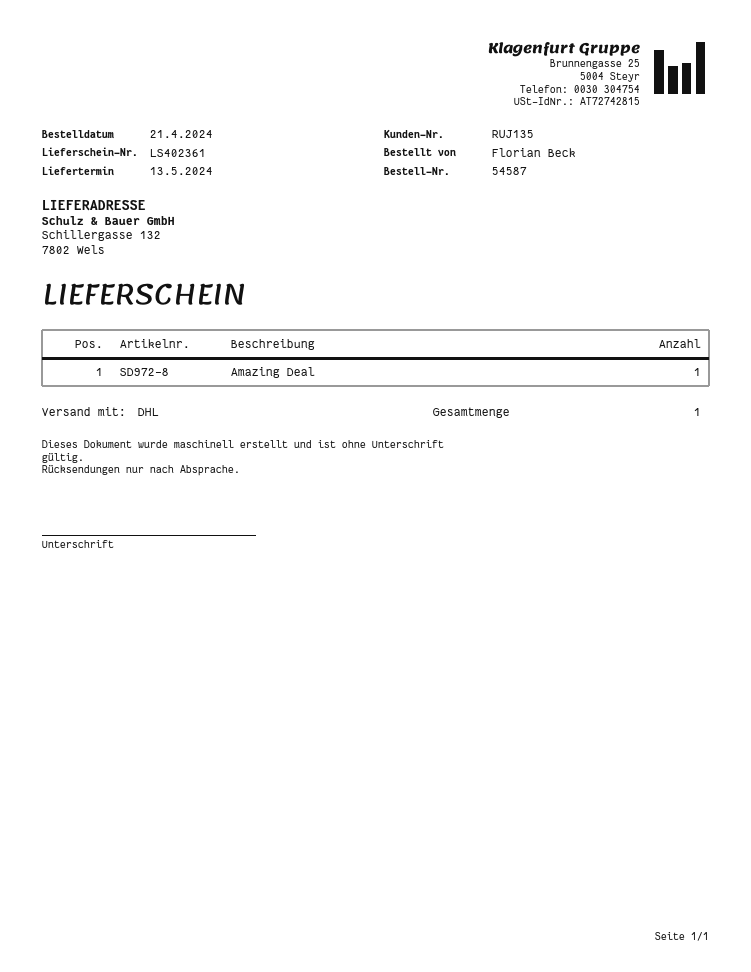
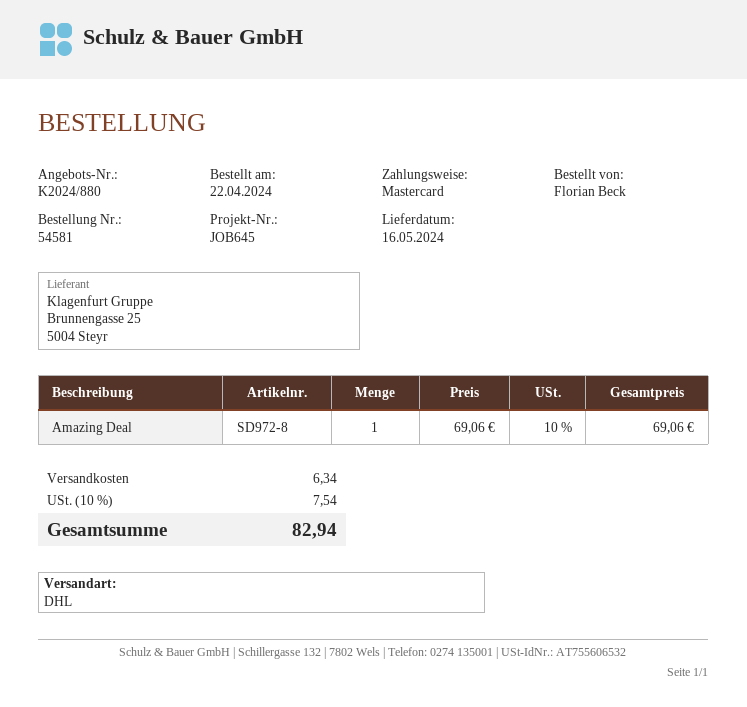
order number: 54587 -> 54581
order date: 2024-04-21 -> 2024-04-22
delivery date: 2024-05-13 -> 2024-05-16

